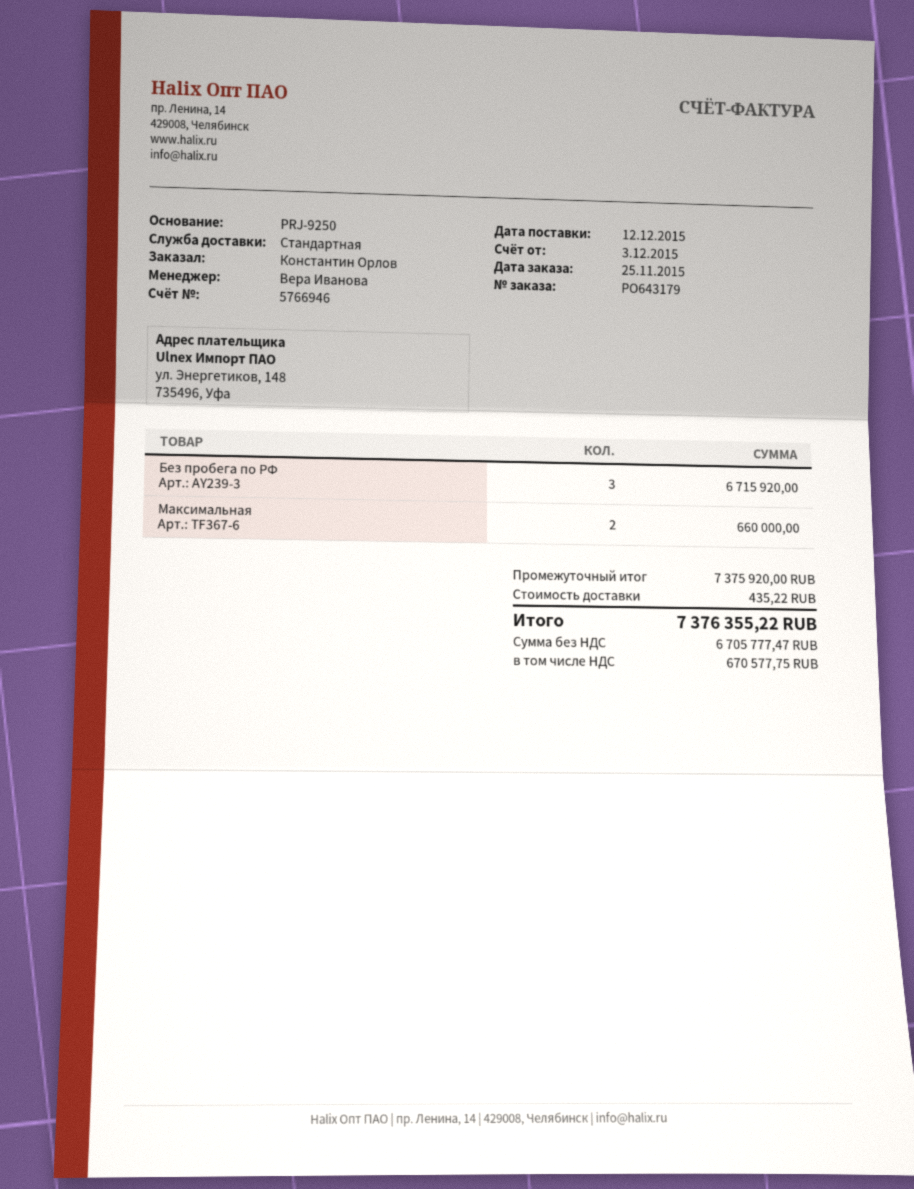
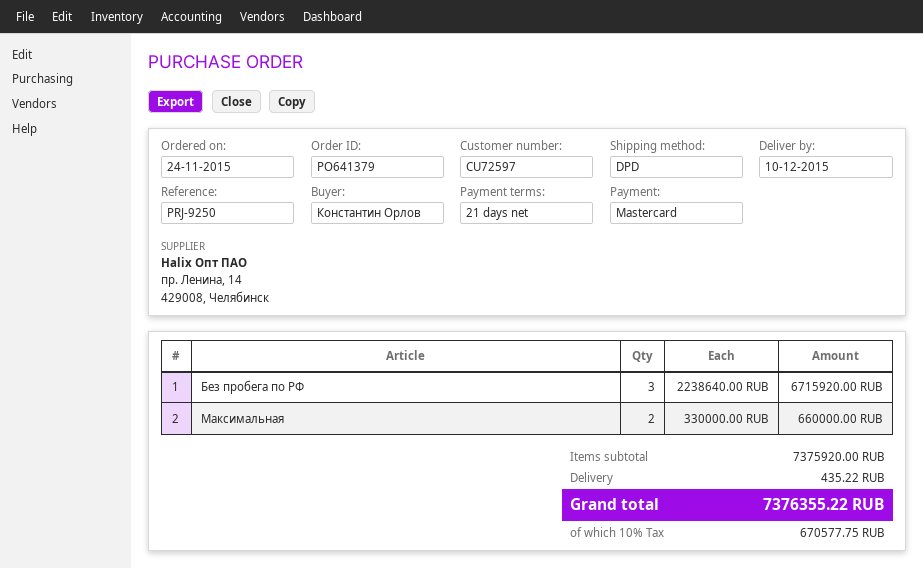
order number: PO643179 -> PO641379
order date: 2015-11-25 -> 2015-11-24
delivery date: 2015-12-12 -> 2015-12-10
shipping method: standard -> DPD

